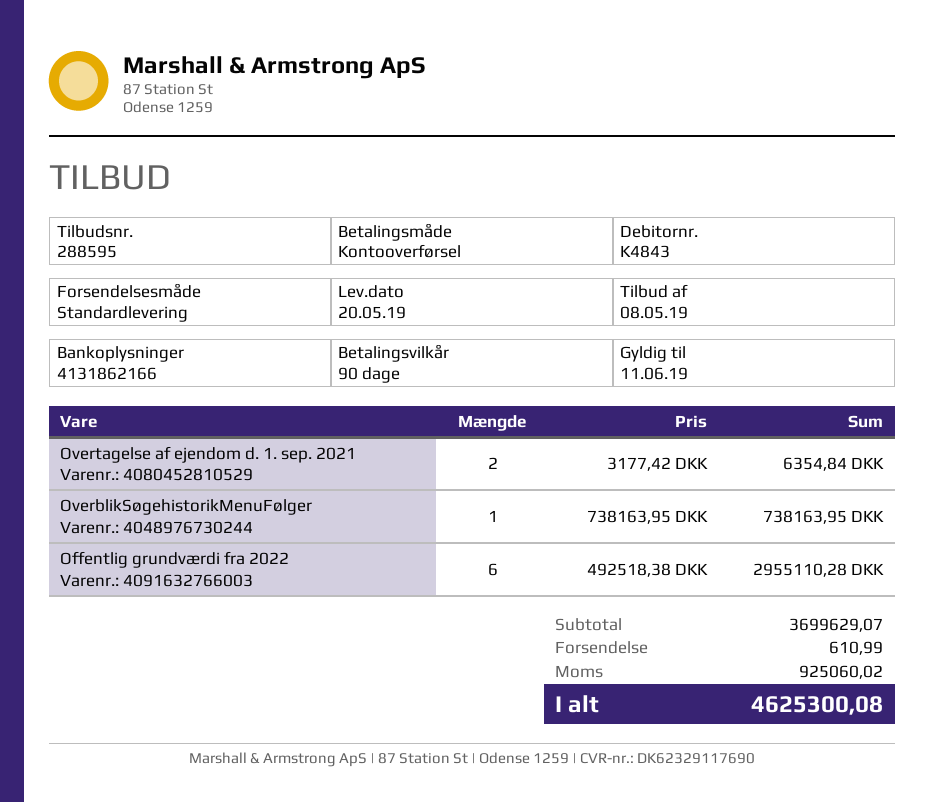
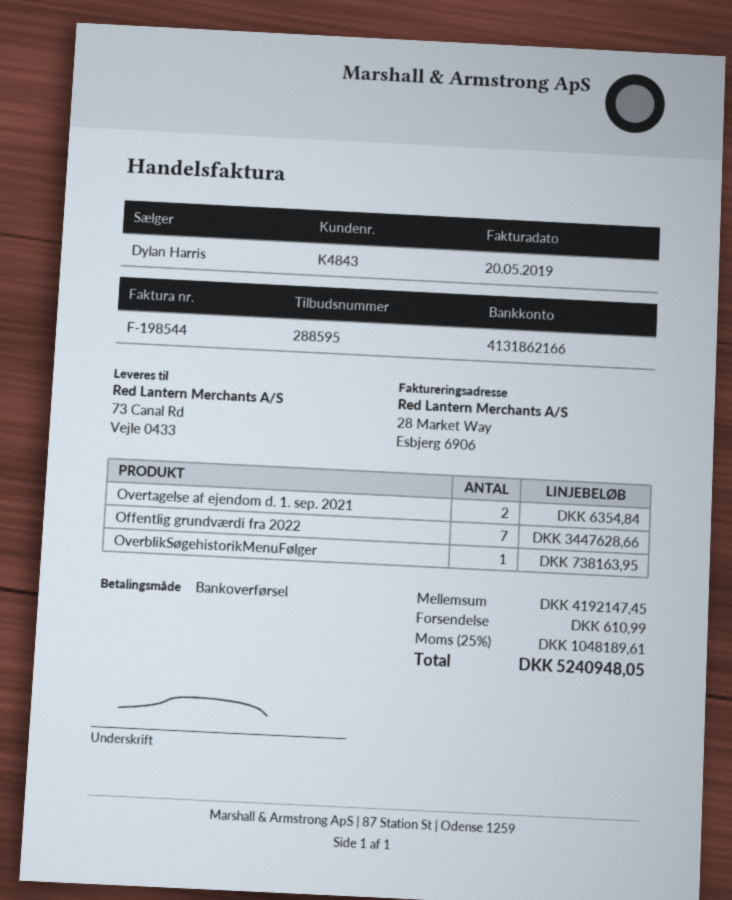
Offentlig grundværdi fra 2022: 6 for 2955110.28 -> 7 for 3447628.66
subtotal: 3699629.07 -> 4192147.45
tax: 925060.02 -> 1048189.61
total: 4625300.08 -> 5240948.05

